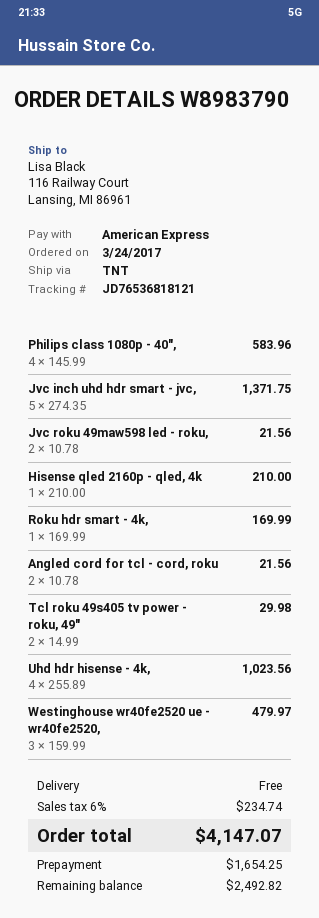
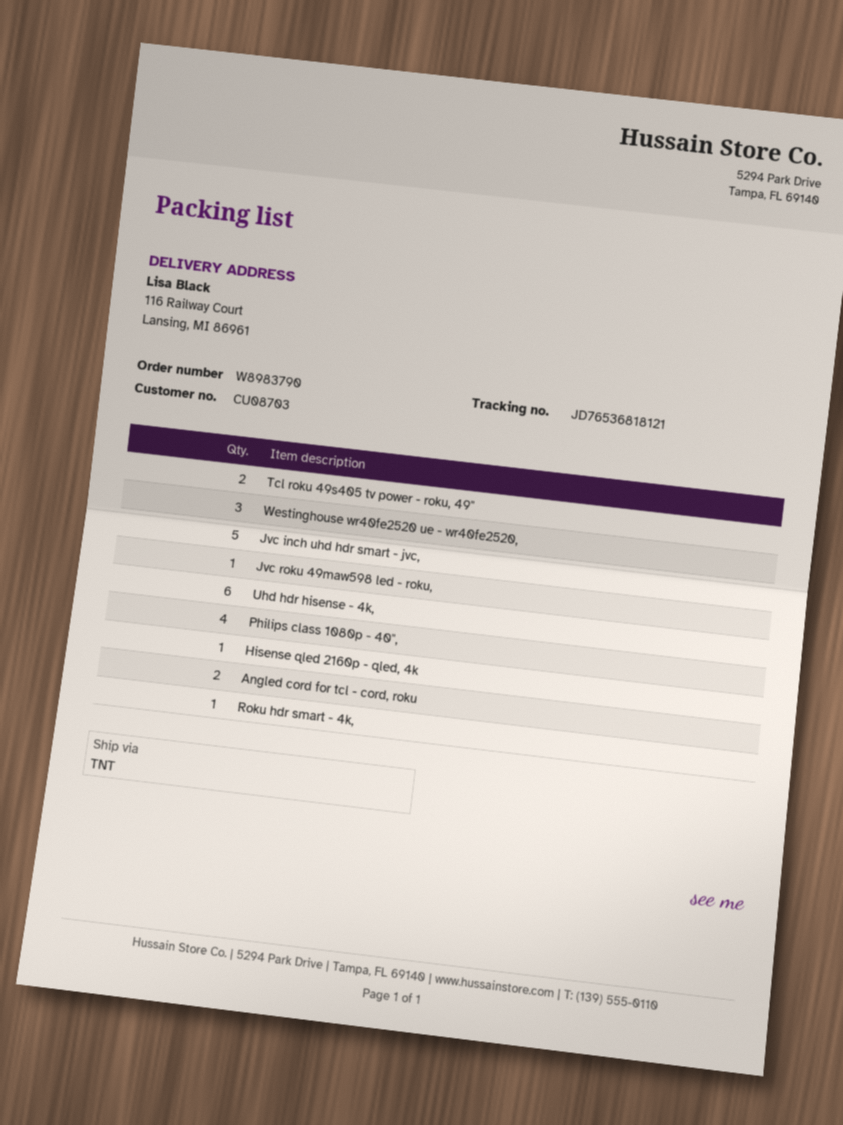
Jvc roku 49maw598 led - roku,: 2 -> 1
Uhd hdr hisense - 4k,: 4 -> 6

